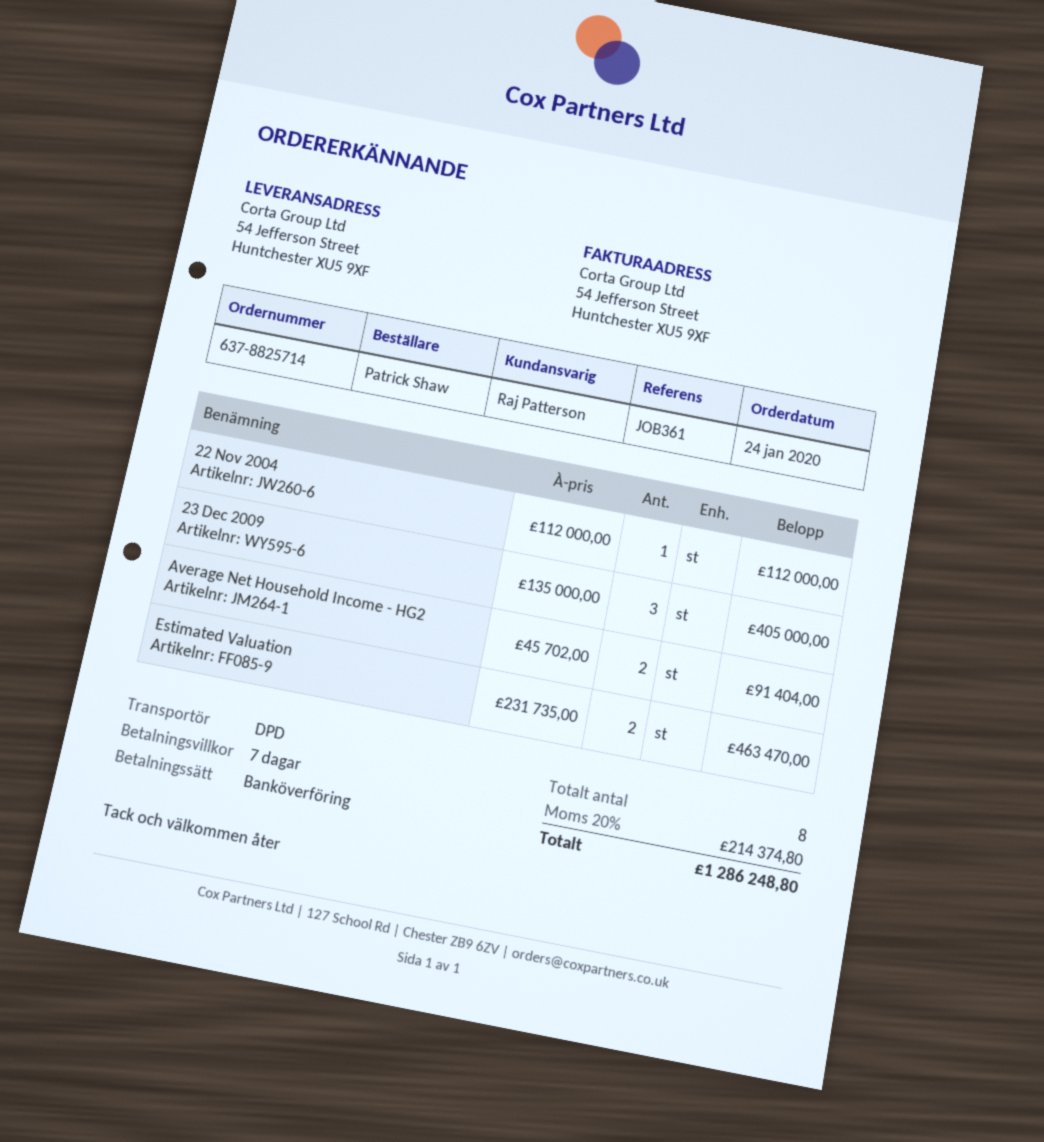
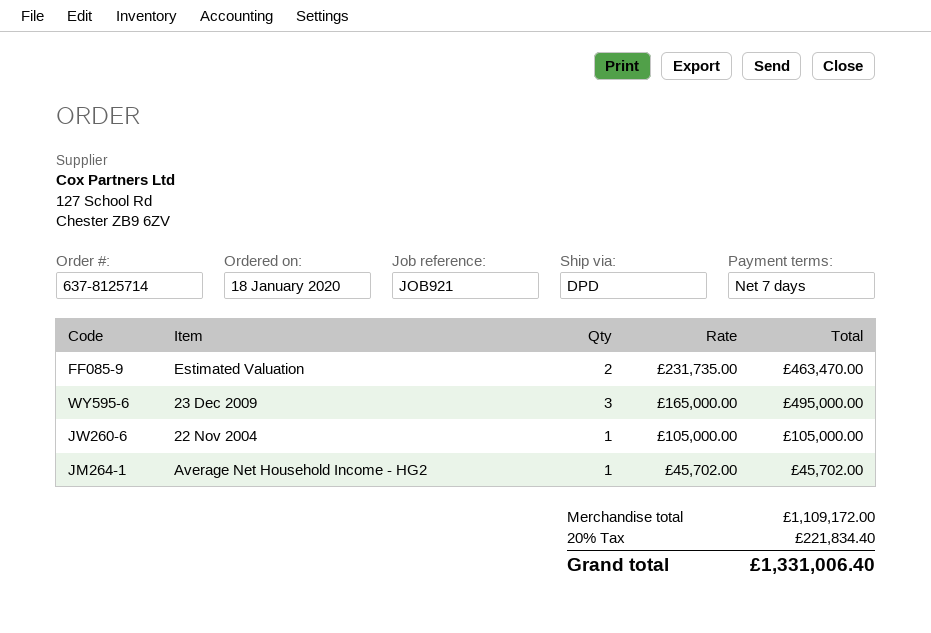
order number: 637-8825714 -> 637-8125714
order date: 2020-01-24 -> 2020-01-18
reference: JOB361 -> JOB921
22 Nov 2004: 1 x 112000.00 = 112000.00 -> 1 x 105000.00 = 105000.00
23 Dec 2009: 3 x 135000.00 = 405000.00 -> 3 x 165000.00 = 495000.00
Average Net Household Income - HG2: 2 x 45702.00 = 91404.00 -> 1 x 45702.00 = 45702.00
tax: 20% = 214374.80 -> 20% = 221834.40
total: 1286248.80 -> 1331006.40

